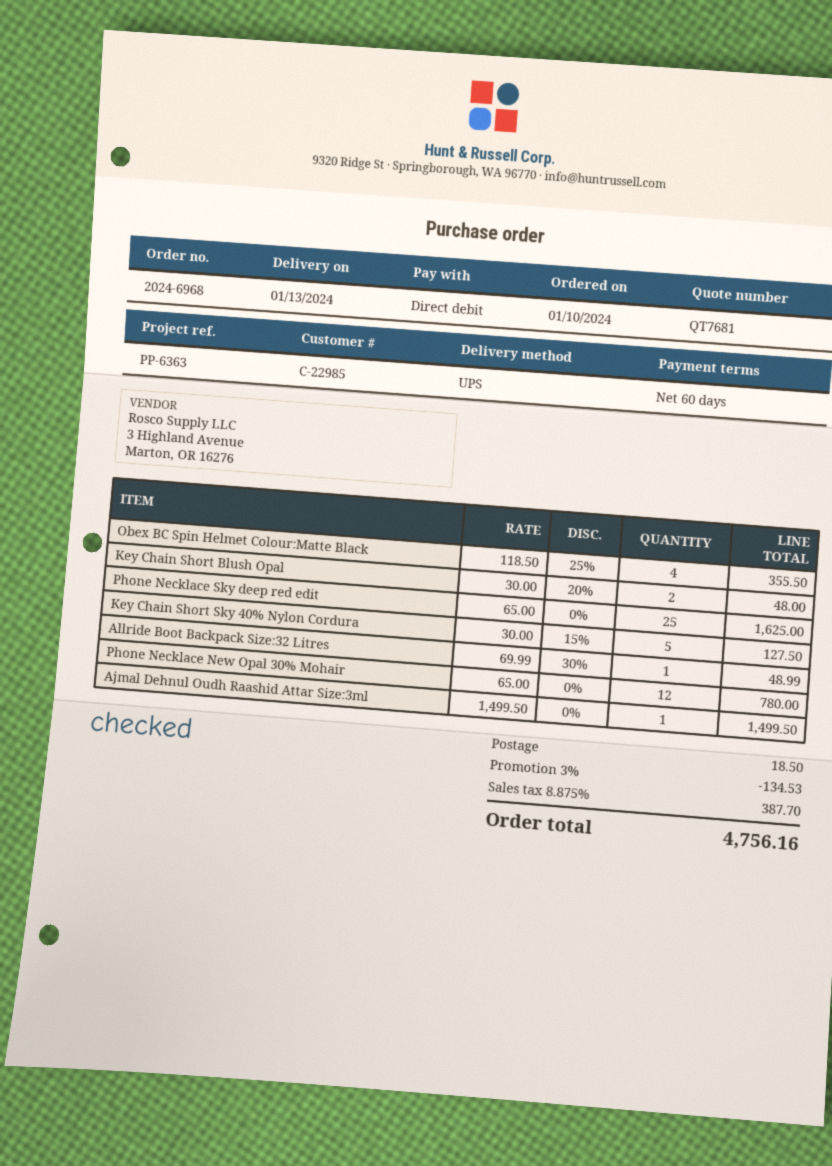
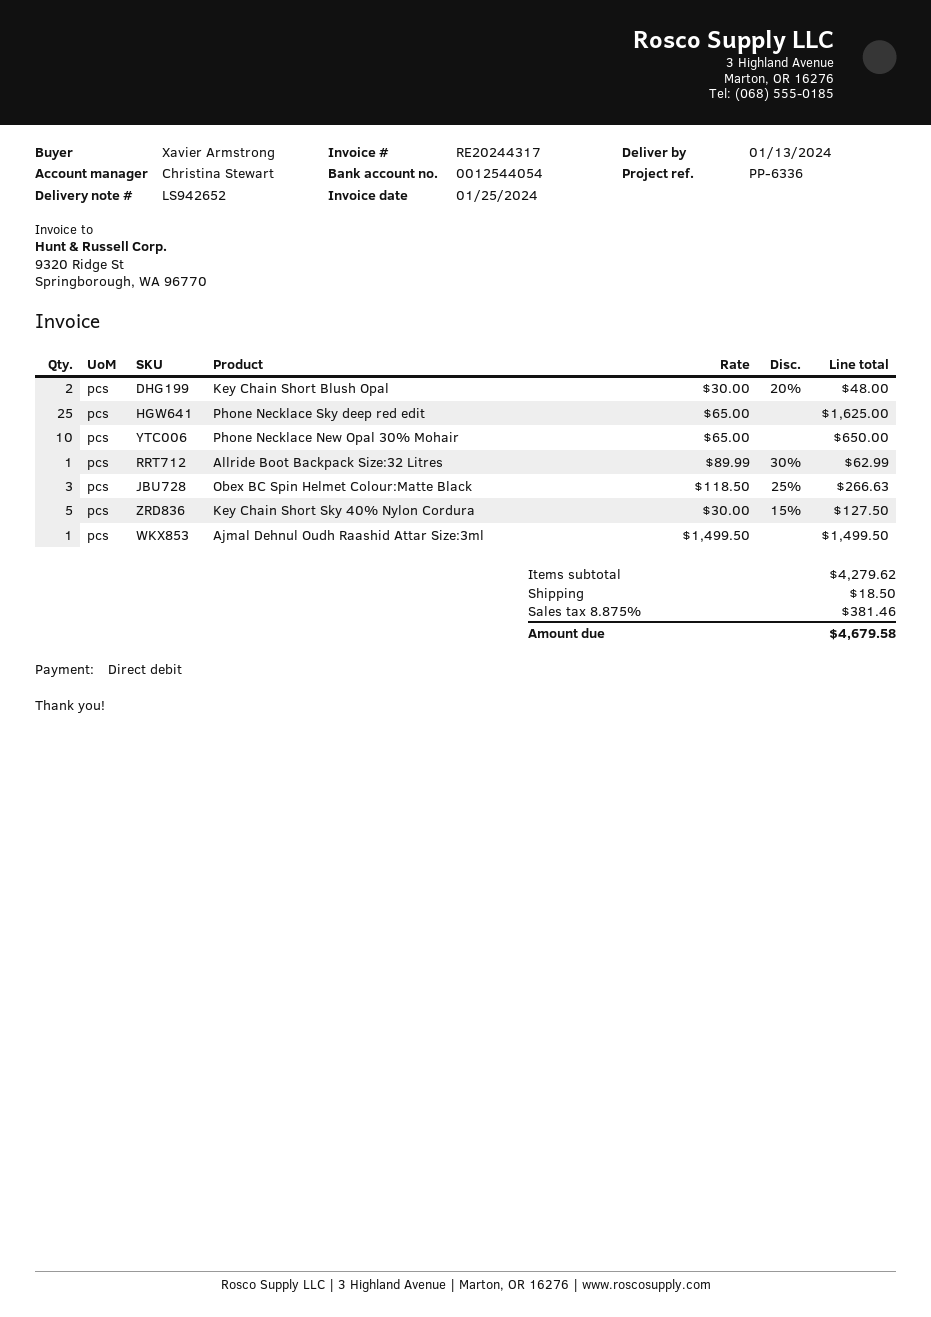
reference: PP-6363 -> PP-6336
Obex BC Spin Helmet Colour:Matte Black: 4 x 118.50 - 25% = 355.50 -> 3 x 118.50 - 25% = 266.63
Allride Boot Backpack Size:32 Litres: 1 x 69.99 - 30% = 48.99 -> 1 x 89.99 - 30% = 62.99
Phone Necklace New Opal 30% Mohair: 12 x 65.00 = 780.00 -> 10 x 65.00 = 650.00
discount: 3% = 134.53 -> none
tax: 8.875% = 387.70 -> 8.875% = 381.46
total: 4756.16 -> 4679.58

